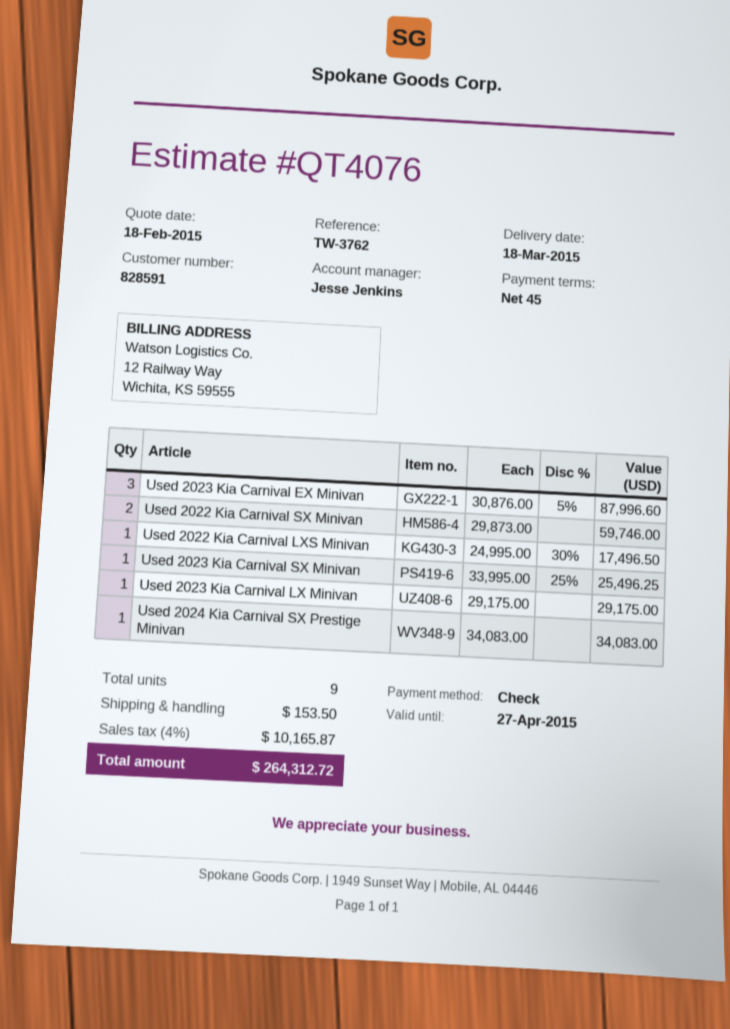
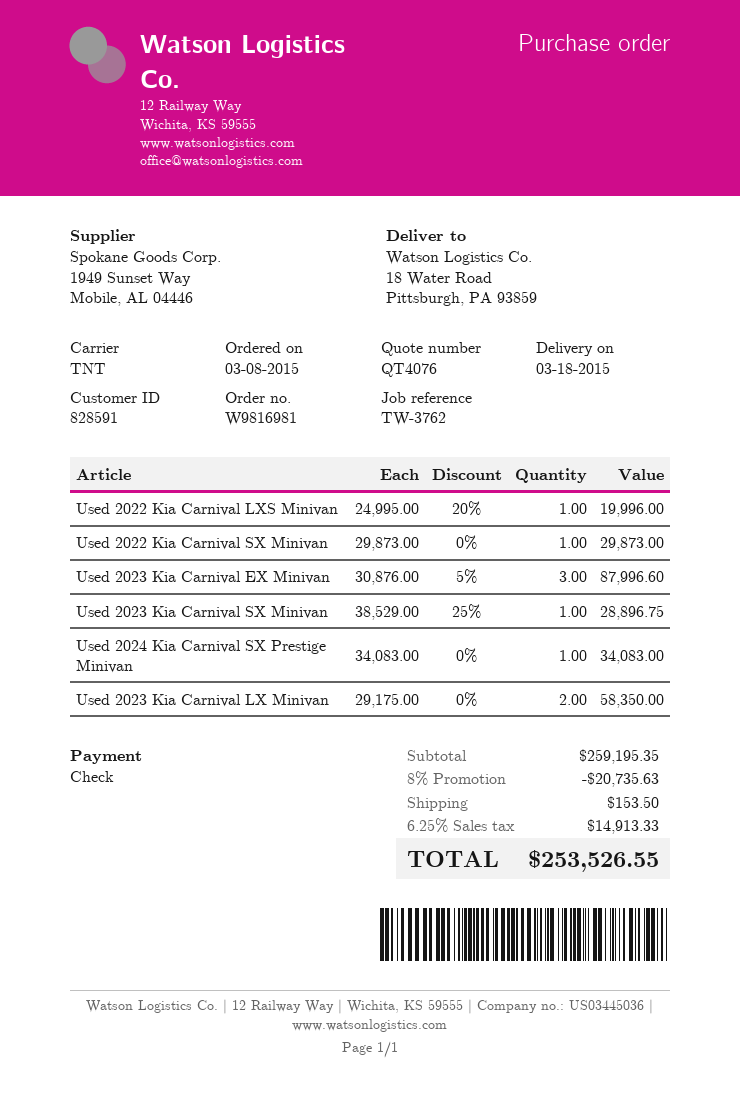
Used 2022 Kia Carnival SX Minivan: 2 x 29873.00 = 59746.00 -> 1 x 29873.00 = 29873.00
Used 2022 Kia Carnival LXS Minivan: 1 x 24995.00 - 30% = 17496.50 -> 1 x 24995.00 - 20% = 19996.00
Used 2023 Kia Carnival SX Minivan: 1 x 33995.00 - 25% = 25496.25 -> 1 x 38529.00 - 25% = 28896.75
Used 2023 Kia Carnival LX Minivan: 1 x 29175.00 = 29175.00 -> 2 x 29175.00 = 58350.00
discount: none -> 8% = 20735.63
tax: 4% = 10165.87 -> 6.25% = 14913.33
total: 264312.72 -> 253526.55

